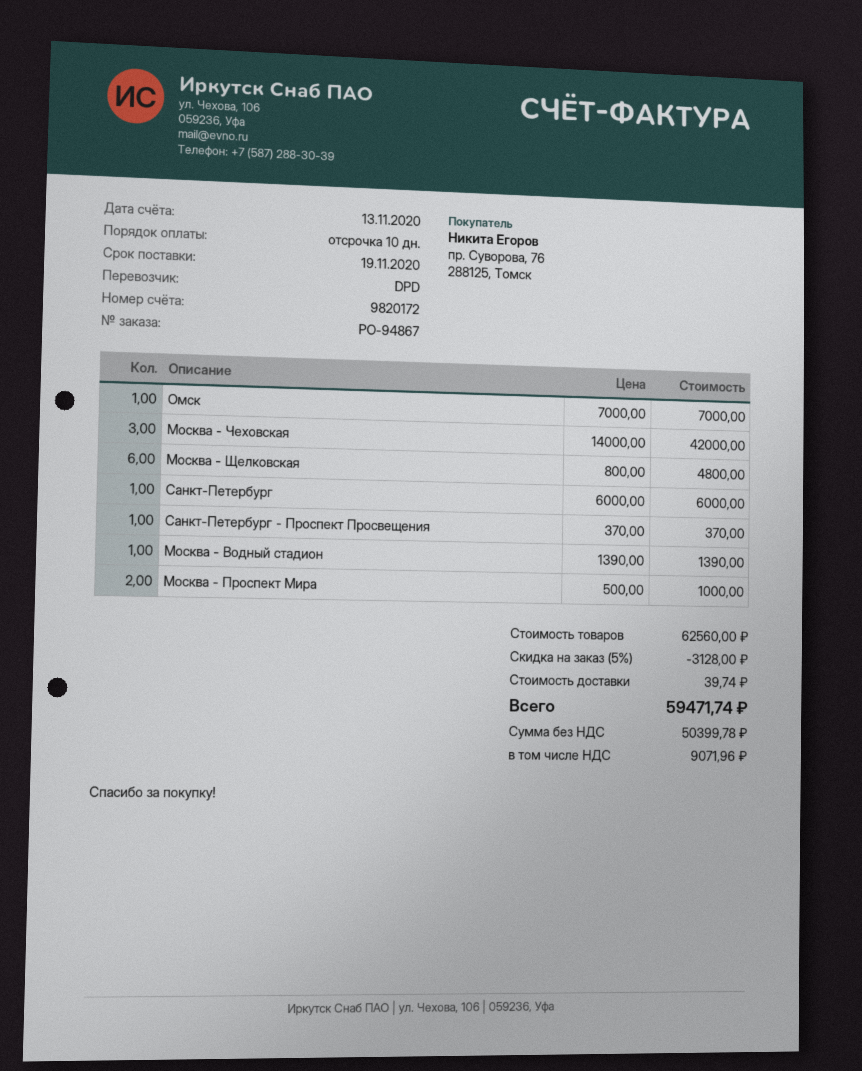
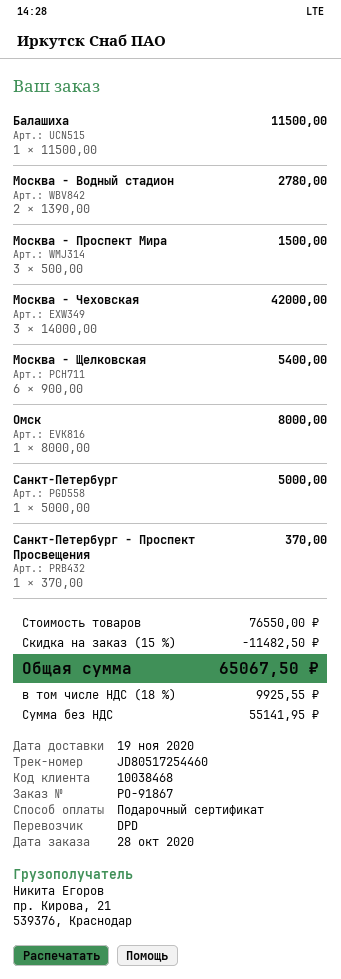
order number: PO-94867 -> PO-91867
Омск: 1 x 7000.00 = 7000.00 -> 1 x 8000.00 = 8000.00
Москва - Щелковская: 6 x 800.00 = 4800.00 -> 6 x 900.00 = 5400.00
Санкт-Петербург: 1 x 6000.00 = 6000.00 -> 1 x 5000.00 = 5000.00
Москва - Водный стадион: 1 x 1390.00 = 1390.00 -> 2 x 1390.00 = 2780.00
Москва - Проспект Мира: 2 x 500.00 = 1000.00 -> 3 x 500.00 = 1500.00
Балашиха: none -> 1 x 11500.00 = 11500.00
subtotal: 62560.00 -> 76550.00
discount: 5% = 3128.00 -> 15% = 11482.50
shipping: 39.74 -> none
net: 50399.78 -> 55141.95
tax: 9071.96 -> 9925.55
total: 59471.74 -> 65067.50

